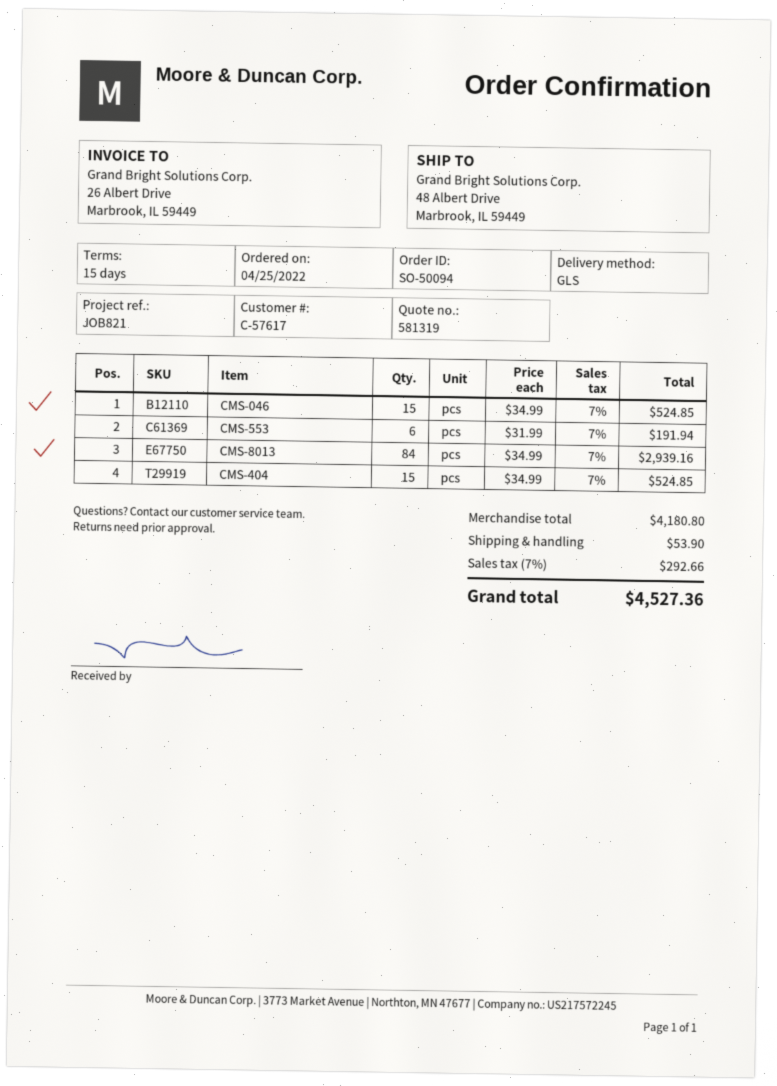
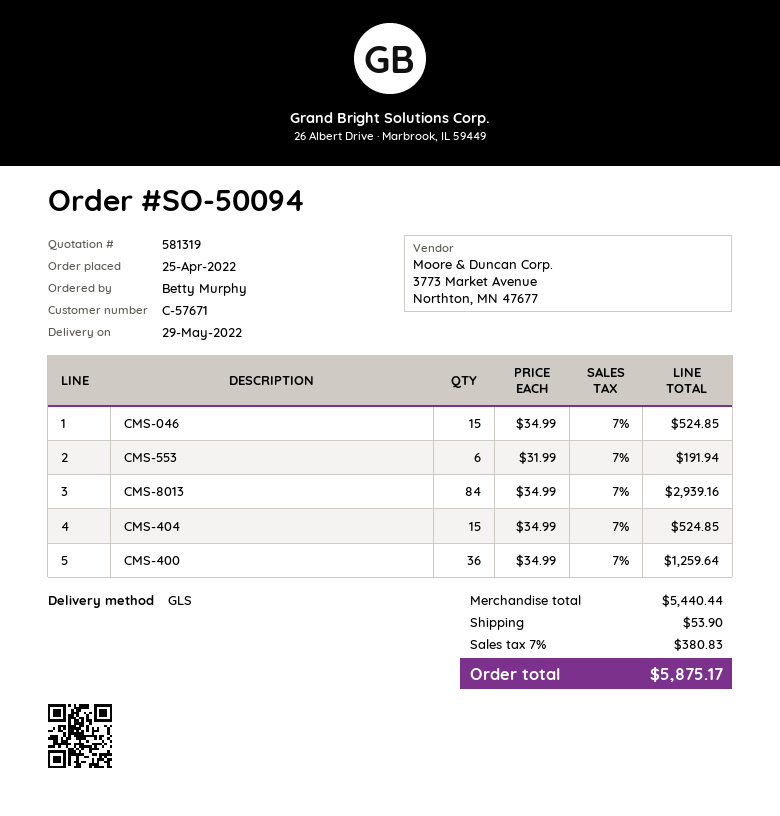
customer number: C-57617 -> C-57671
CMS-400: none -> 36 x 34.99 = 1259.64
subtotal: 4180.80 -> 5440.44
tax: 7% = 292.66 -> 7% = 380.83
total: 4527.36 -> 5875.17

